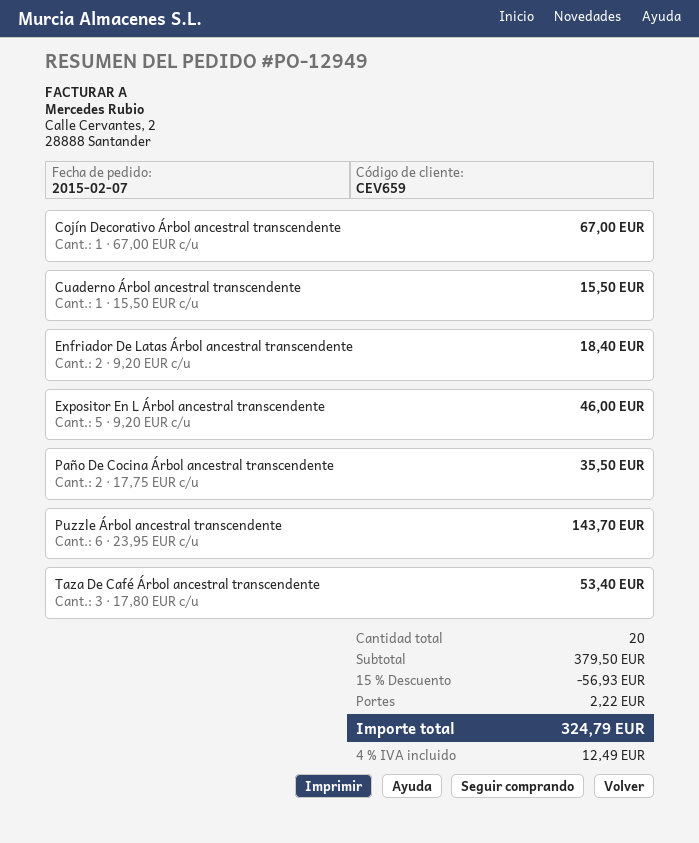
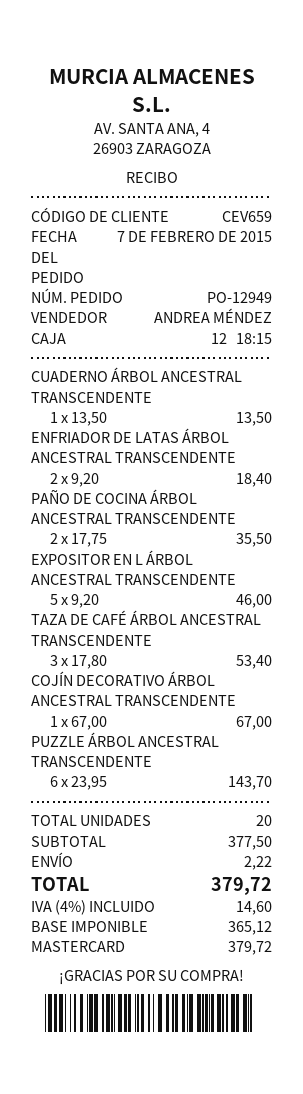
Cuaderno Árbol ancestral transcendente: 1 x 15.50 = 15.50 -> 1 x 13.50 = 13.50
subtotal: 379.50 -> 377.50
discount: 15% = 56.93 -> none
tax: 4% = 12.49 -> 4% = 14.60
total: 324.79 -> 379.72

